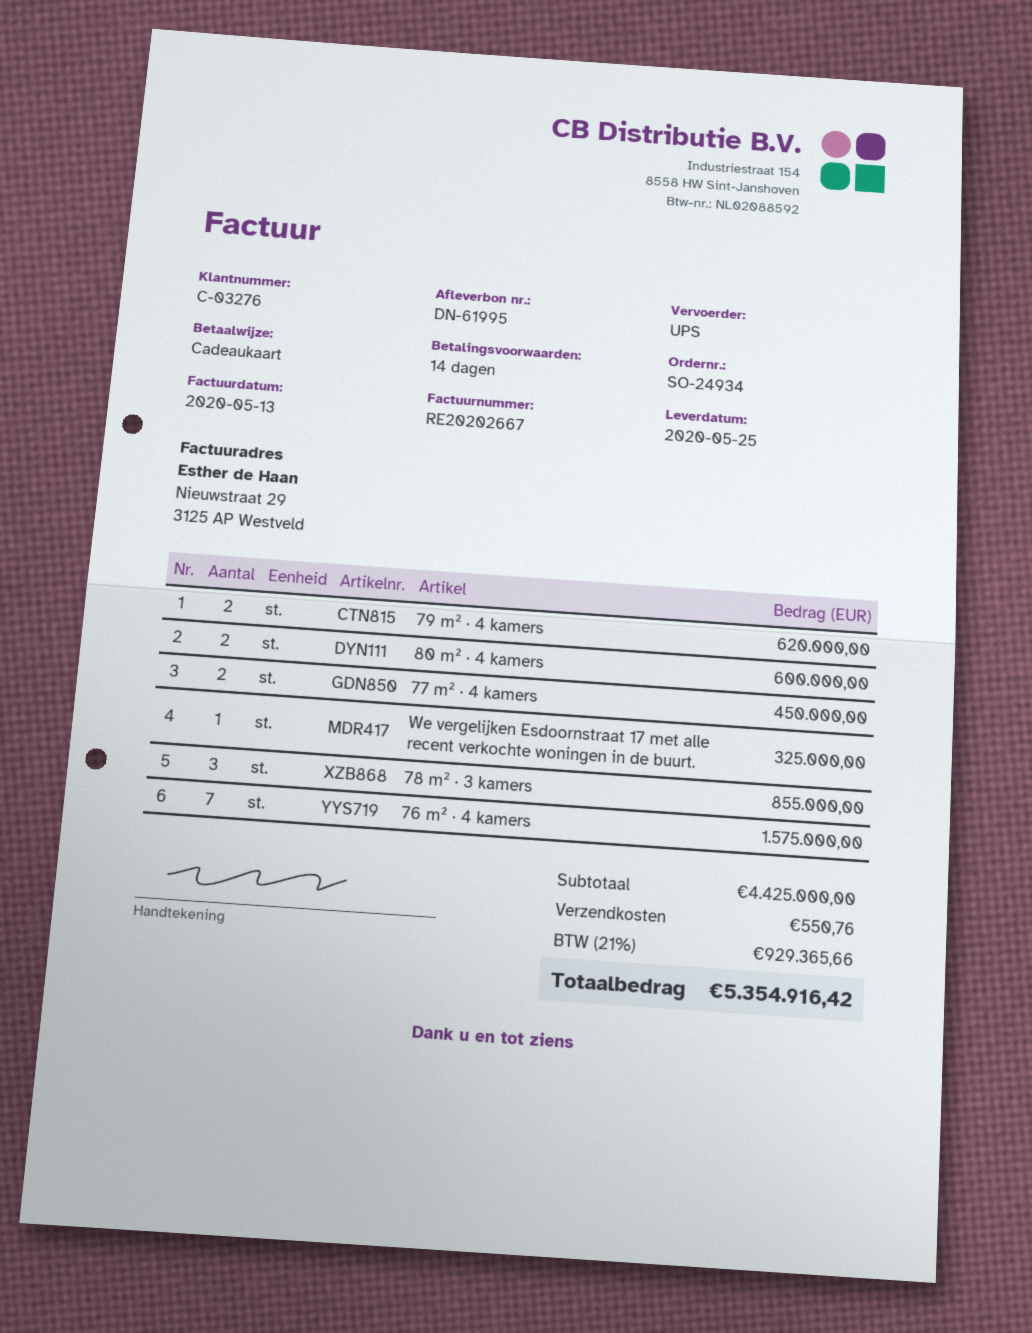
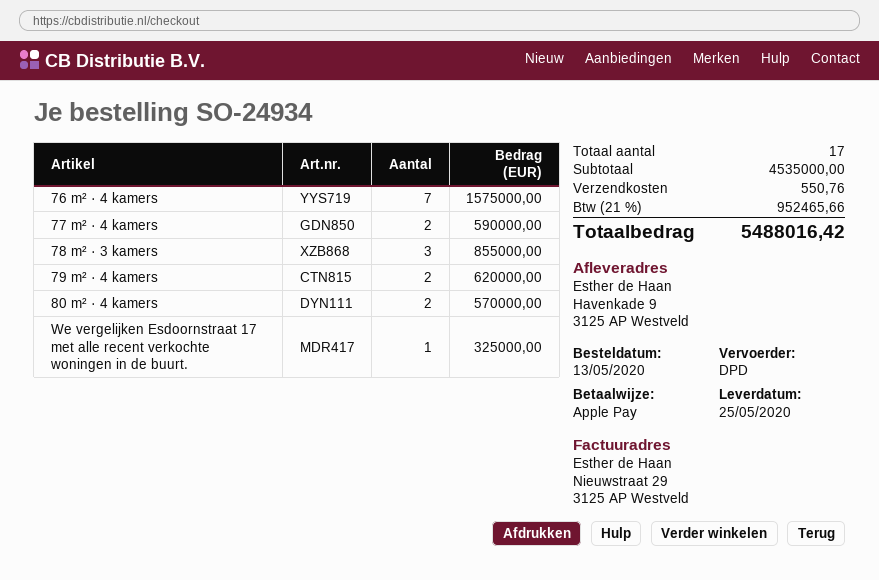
payment method: gift card -> Apple Pay
shipping method: UPS -> DPD
80 m² · 4 kamers: 2 for 600000.00 -> 2 for 570000.00
77 m² · 4 kamers: 2 for 450000.00 -> 2 for 590000.00
subtotal: 4425000.00 -> 4535000.00
tax: 21% = 929365.66 -> 21% = 952465.66
total: 5354916.42 -> 5488016.42

